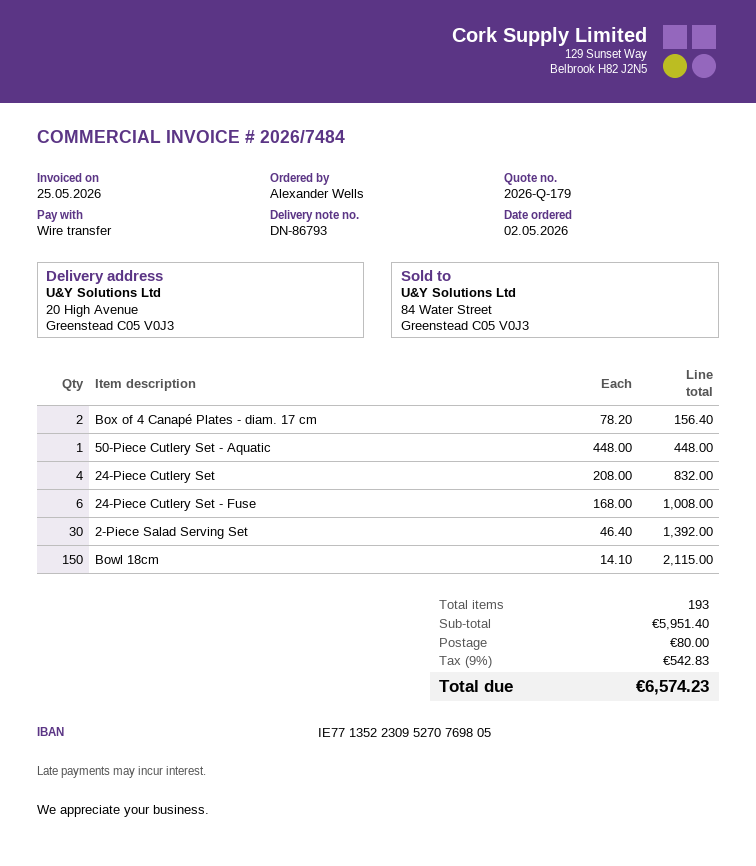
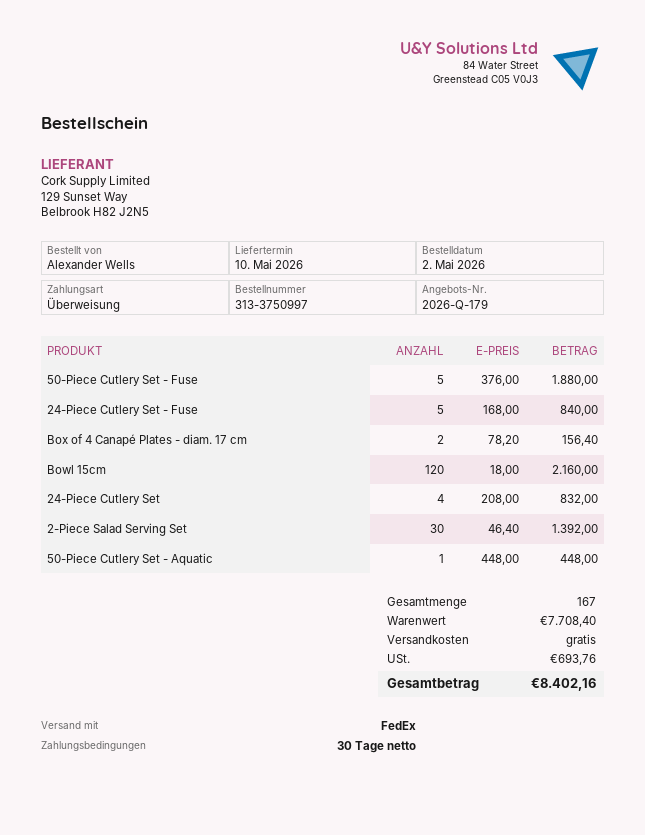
24-Piece Cutlery Set - Fuse: 6 x 168.00 = 1008.00 -> 5 x 168.00 = 840.00
Bowl 18cm: 150 x 14.10 = 2115.00 -> none
50-Piece Cutlery Set - Fuse: none -> 5 x 376.00 = 1880.00
Bowl 15cm: none -> 120 x 18.00 = 2160.00
total quantity: 193 -> 167
subtotal: 5951.40 -> 7708.40
shipping: 80.00 -> 0.00
tax: 542.83 -> 693.76
total: 6574.23 -> 8402.16

